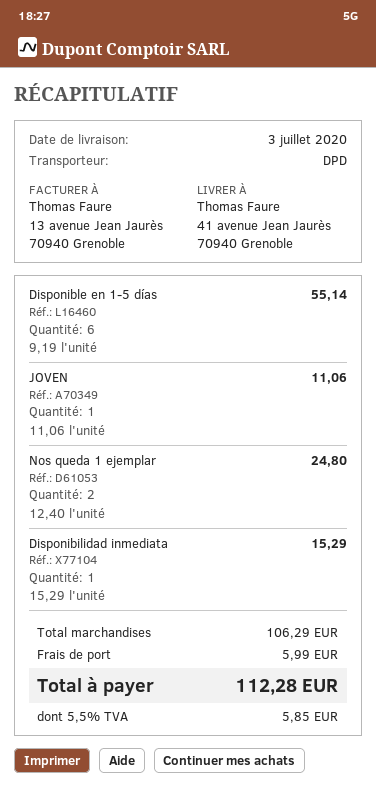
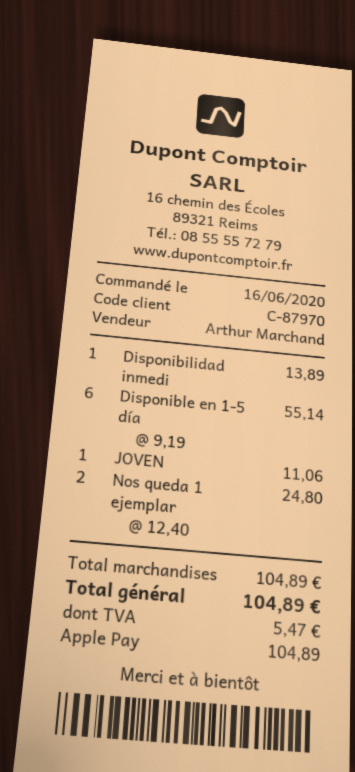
Disponibilidad inmediata: 1 x 15.29 = 15.29 -> 1 x 13.89 = 13.89
subtotal: 106.29 -> 104.89
shipping: 5.99 -> none
tax: 5.85 -> 5.47
total: 112.28 -> 104.89

